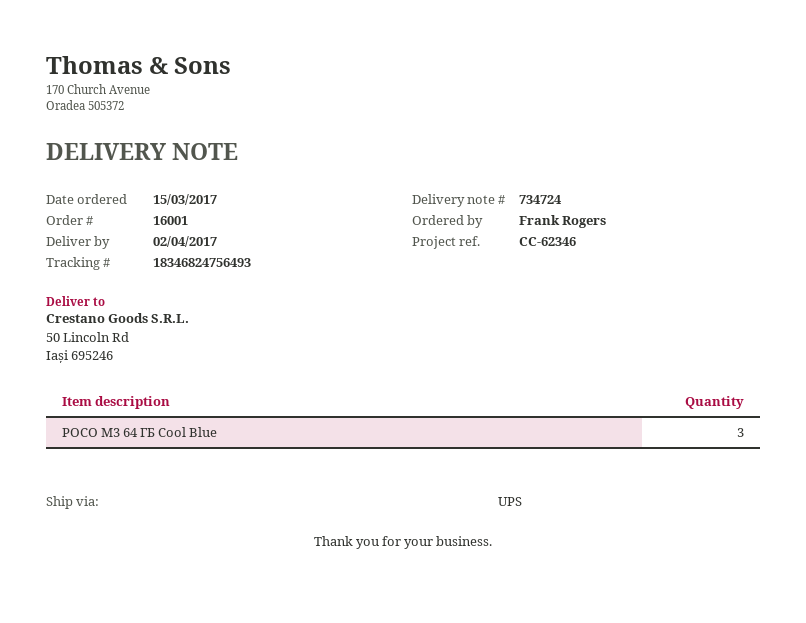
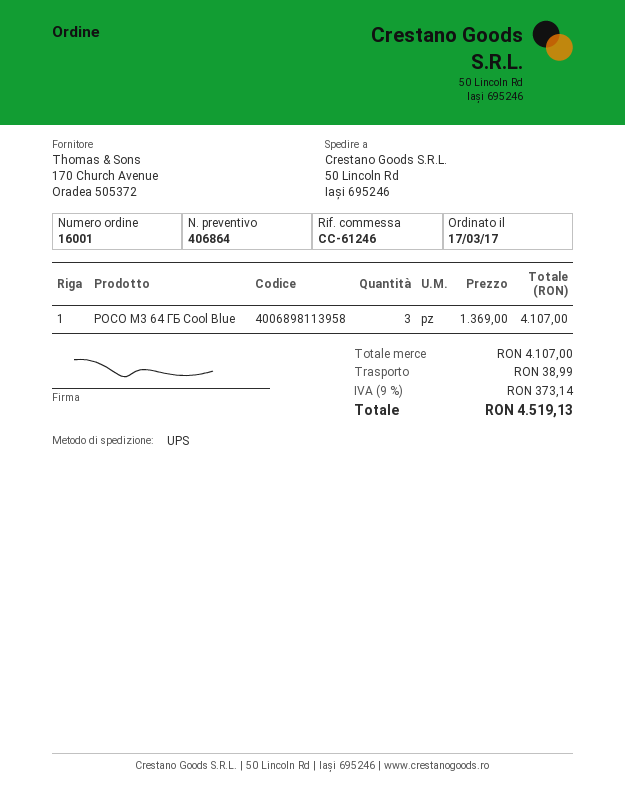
order date: 2017-03-15 -> 2017-03-17
reference: CC-62346 -> CC-61246

